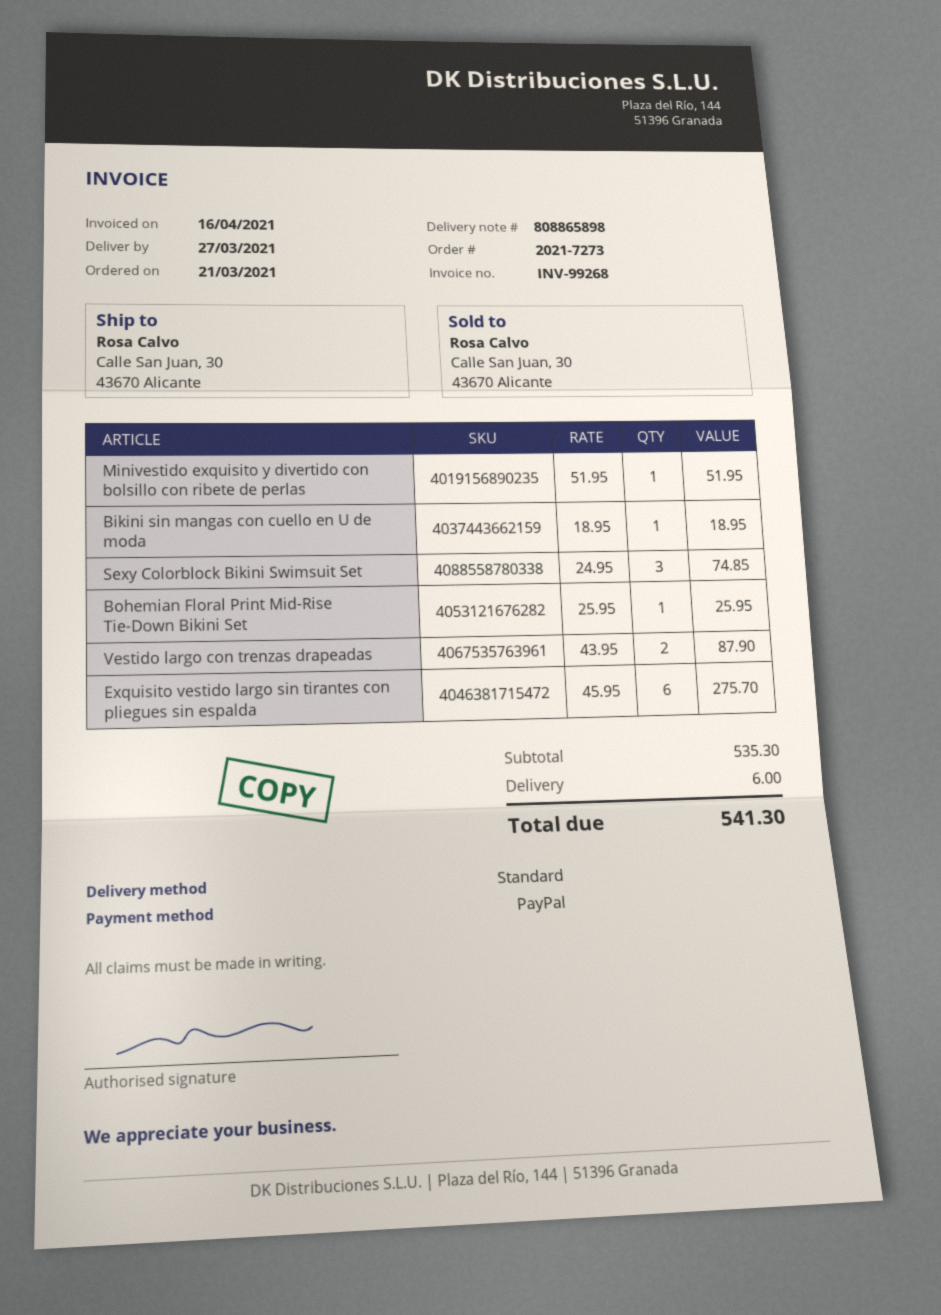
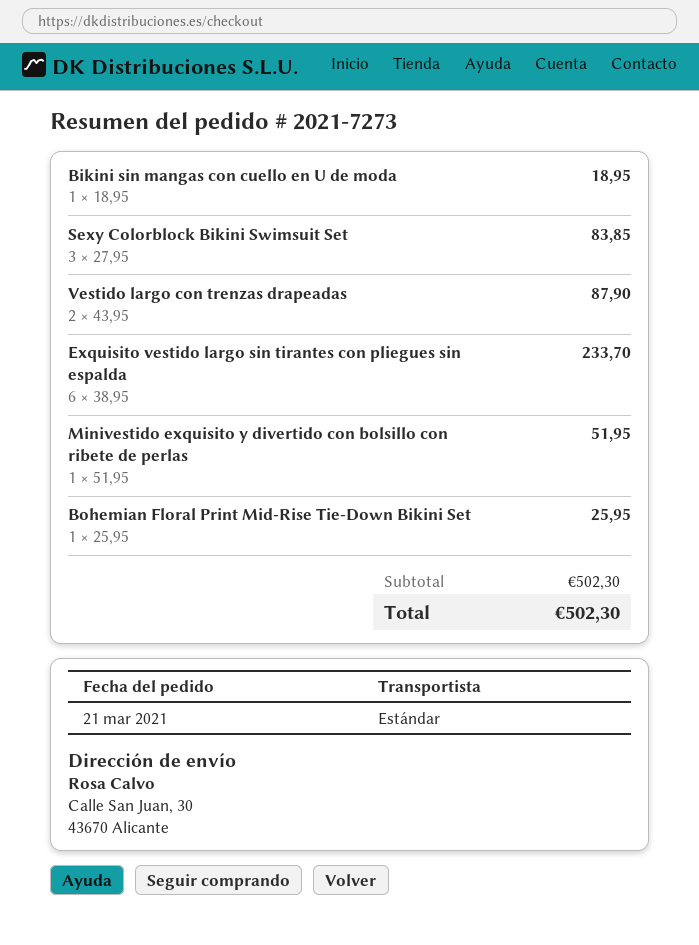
Sexy Colorblock Bikini Swimsuit Set: 3 x 24.95 = 74.85 -> 3 x 27.95 = 83.85
Exquisito vestido largo sin tirantes con pliegues sin espalda: 6 x 45.95 = 275.70 -> 6 x 38.95 = 233.70
subtotal: 535.30 -> 502.30
shipping: 6.00 -> none
total: 541.30 -> 502.30

